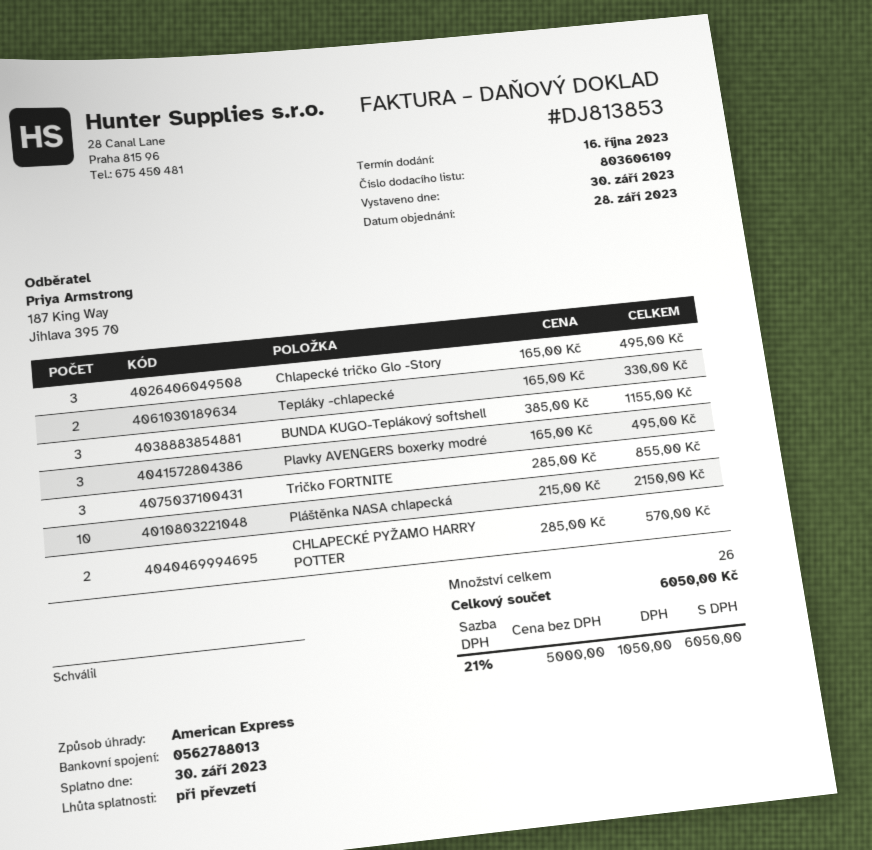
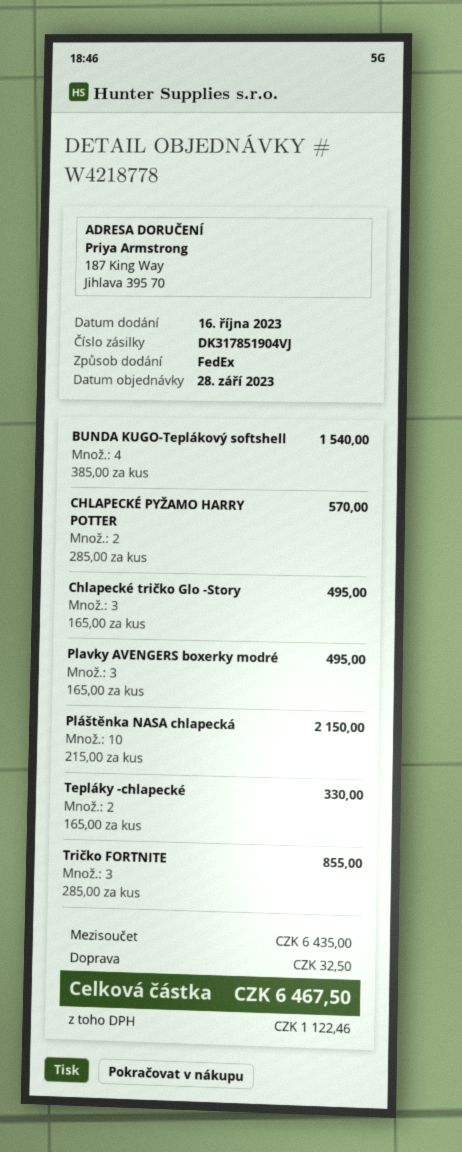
BUNDA KUGO-Teplákový softshell: 3 x 385.00 = 1155.00 -> 4 x 385.00 = 1540.00
shipping: none -> 32.50
tax: 1050.00 -> 1122.46
total: 6050.00 -> 6467.50

